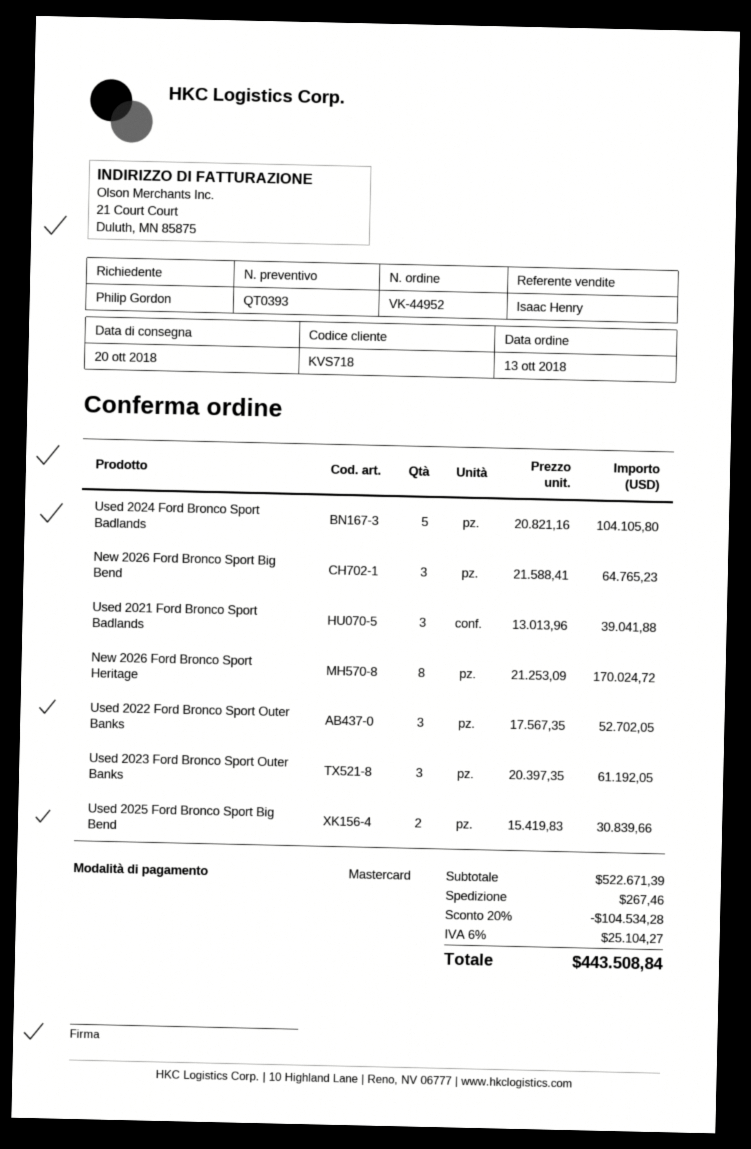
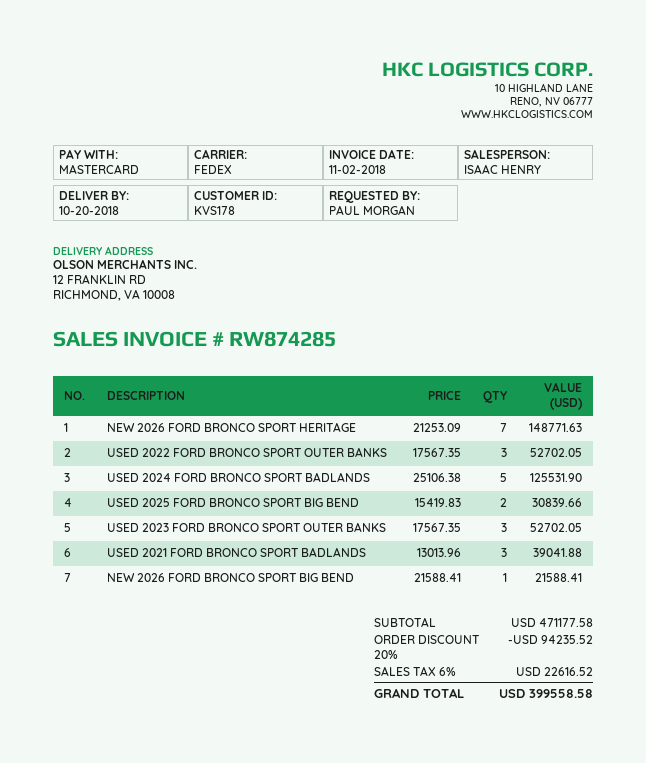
customer number: KVS718 -> KVS178
ordered by: Philip Gordon -> PAUL MORGAN
Used 2024 Ford Bronco Sport Badlands: 5 x 20821.16 = 104105.80 -> 5 x 25106.38 = 125531.90
New 2026 Ford Bronco Sport Big Bend: 3 x 21588.41 = 64765.23 -> 1 x 21588.41 = 21588.41
New 2026 Ford Bronco Sport Heritage: 8 x 21253.09 = 170024.72 -> 7 x 21253.09 = 148771.63
Used 2023 Ford Bronco Sport Outer Banks: 3 x 20397.35 = 61192.05 -> 3 x 17567.35 = 52702.05
subtotal: 522671.39 -> 471177.58
discount: 20% = 104534.28 -> 20% = 94235.52
shipping: 267.46 -> none
tax: 6% = 25104.27 -> 6% = 22616.52
total: 443508.84 -> 399558.58

